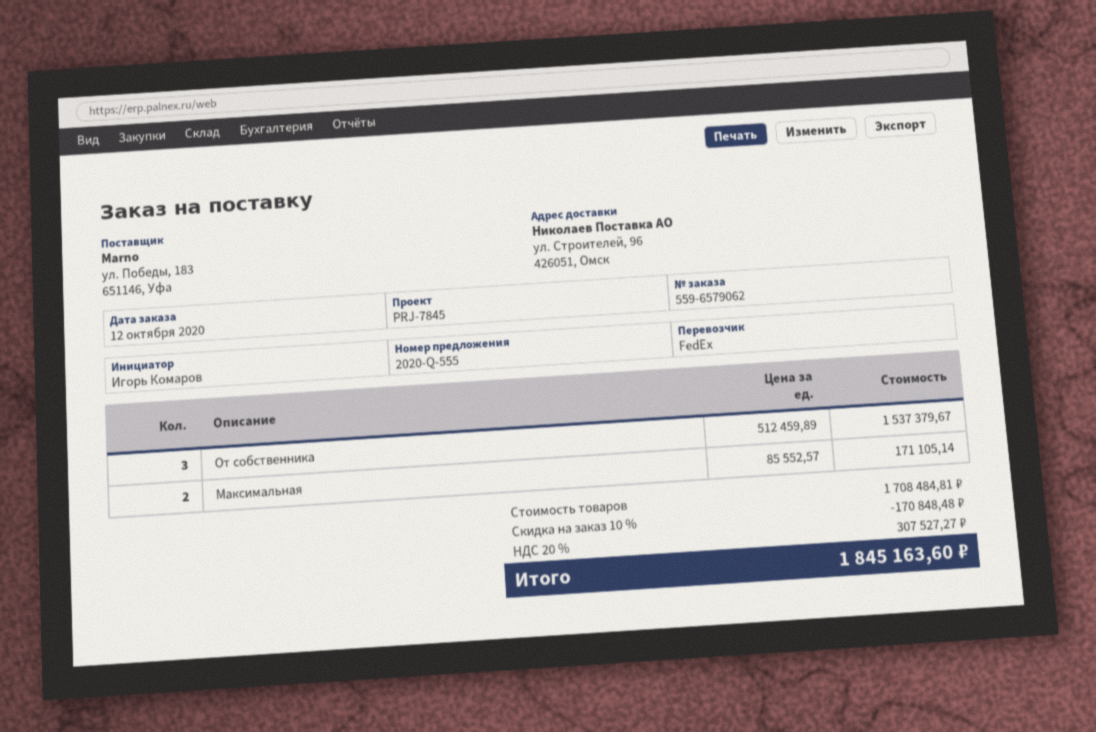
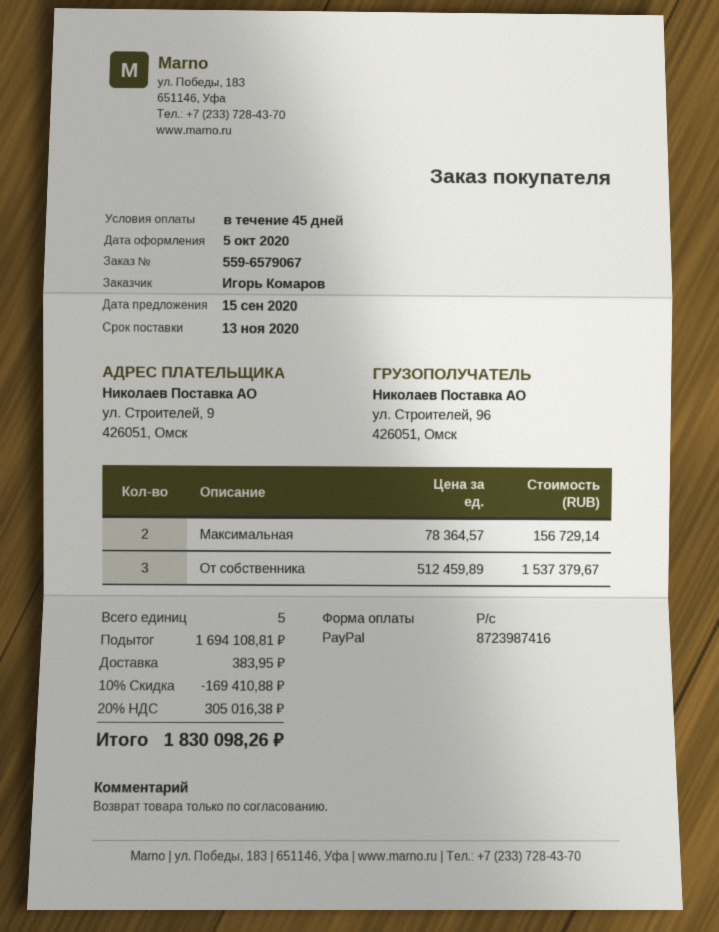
order number: 559-6579062 -> 559-6579067
order date: 2020-10-12 -> 2020-10-05
Максимальная: 2 x 85552.57 = 171105.14 -> 2 x 78364.57 = 156729.14
subtotal: 1708484.81 -> 1694108.81
discount: 10% = 170848.48 -> 10% = 169410.88
shipping: none -> 383.95
tax: 20% = 307527.27 -> 20% = 305016.38
total: 1845163.60 -> 1830098.26

